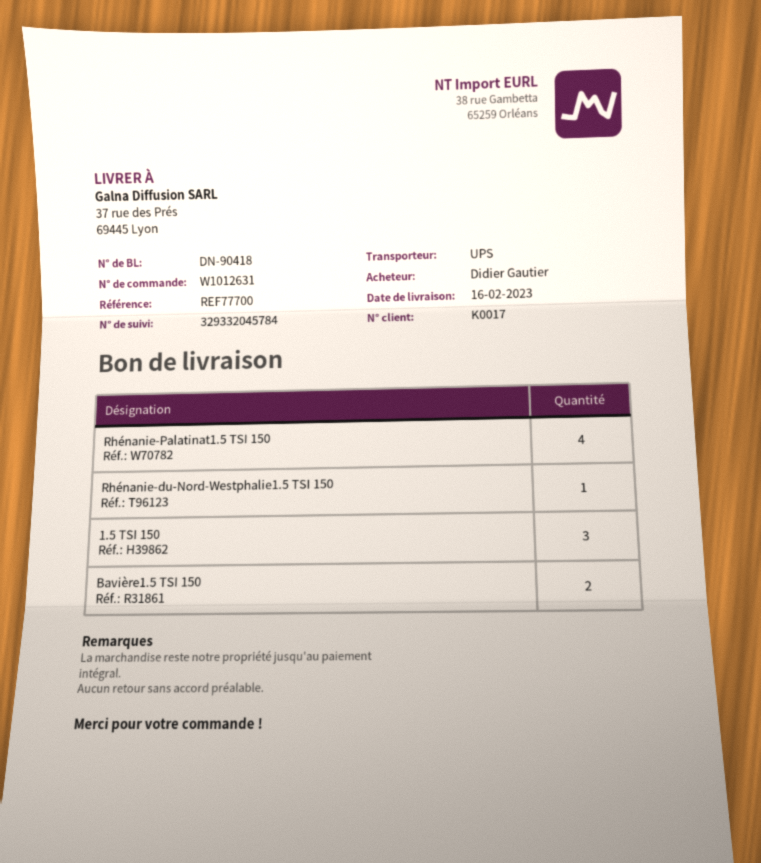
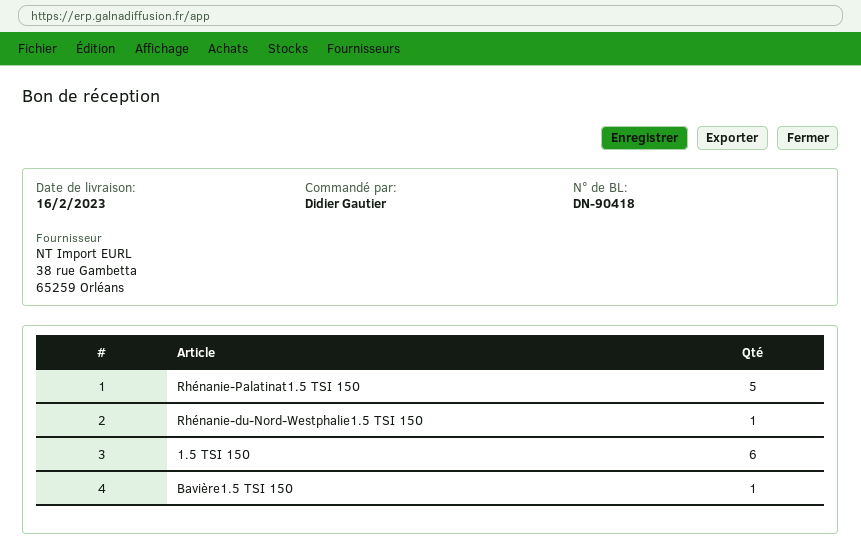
Rhénanie-Palatinat1.5 TSI 150: 4 -> 5
1.5 TSI 150: 3 -> 6
Bavière1.5 TSI 150: 2 -> 1

